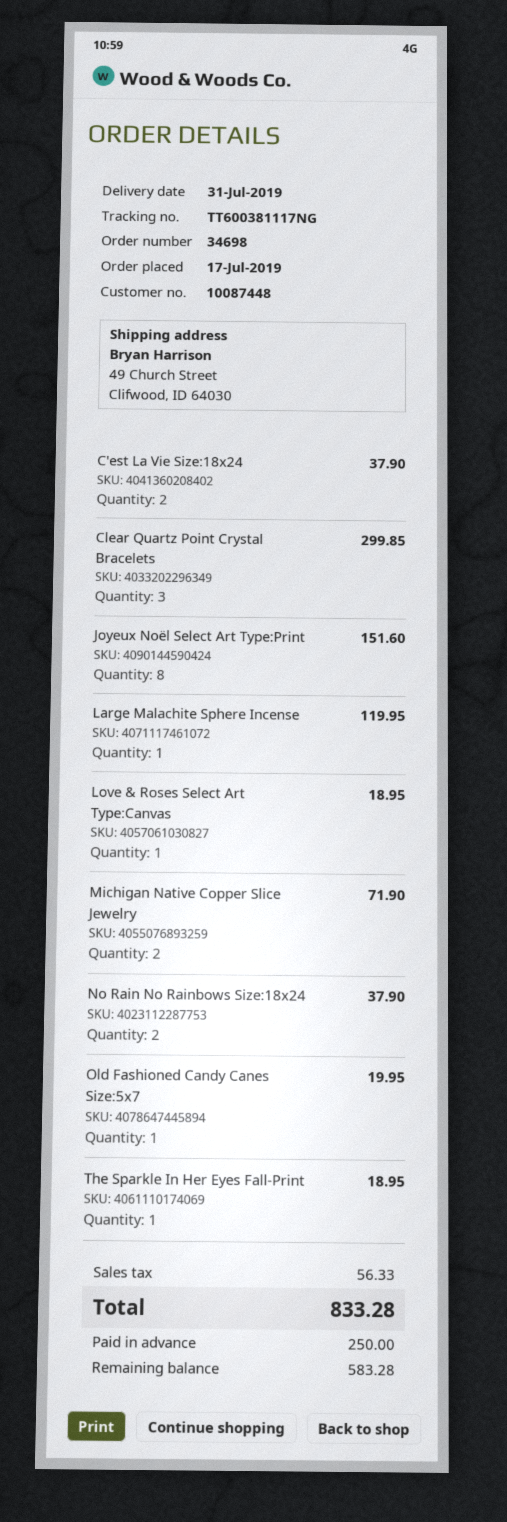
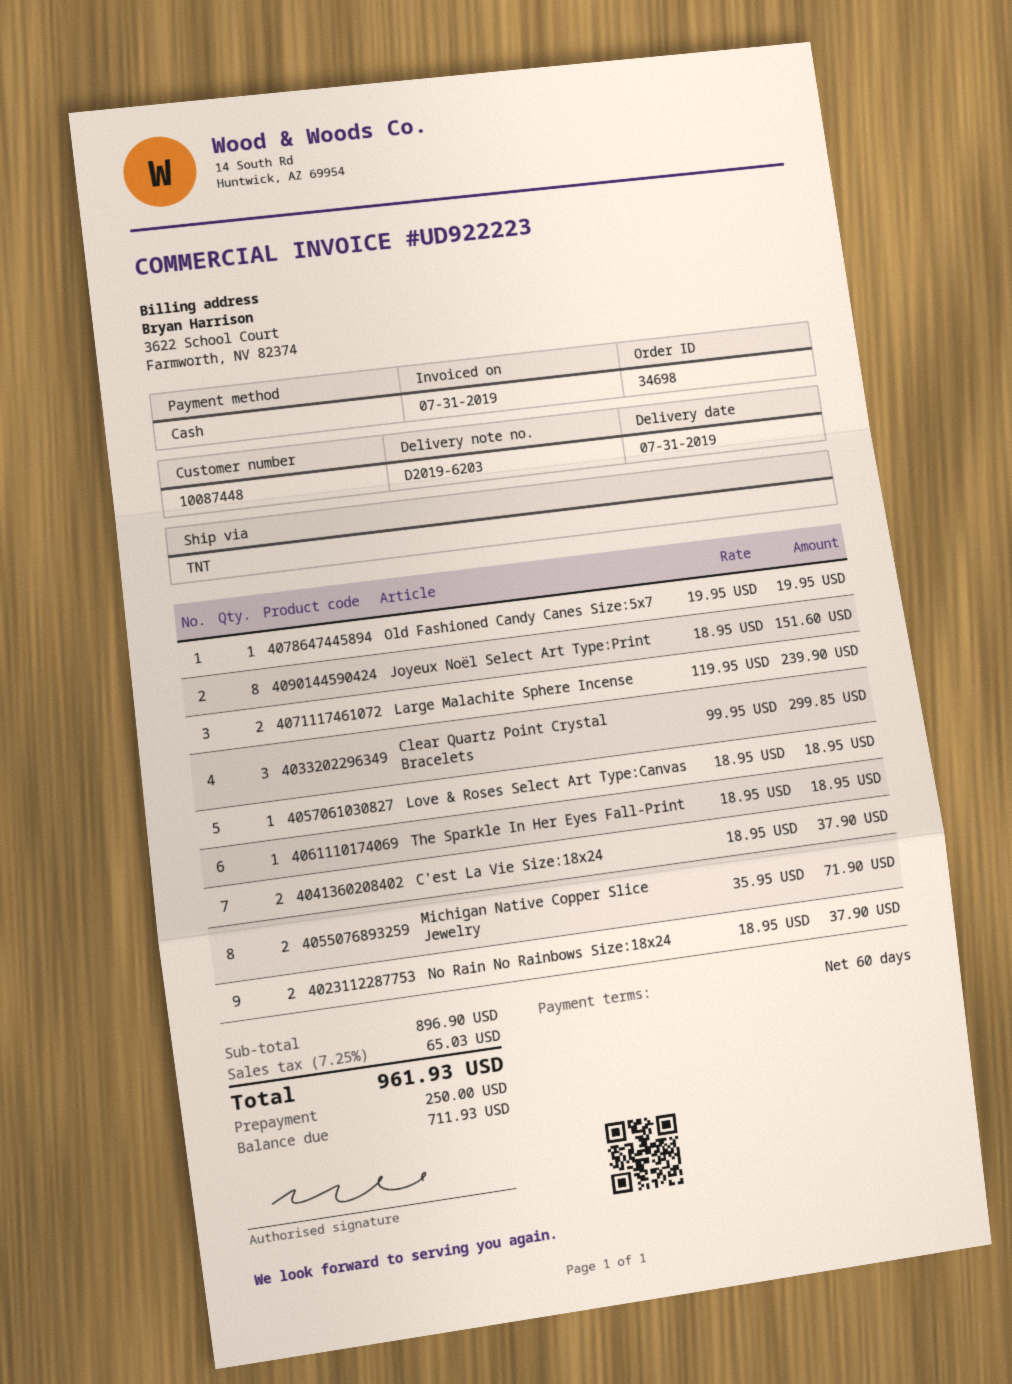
Large Malachite Sphere Incense: 1 for 119.95 -> 2 for 239.90
tax: 56.33 -> 65.03
total: 833.28 -> 961.93
balance: 583.28 -> 711.93

